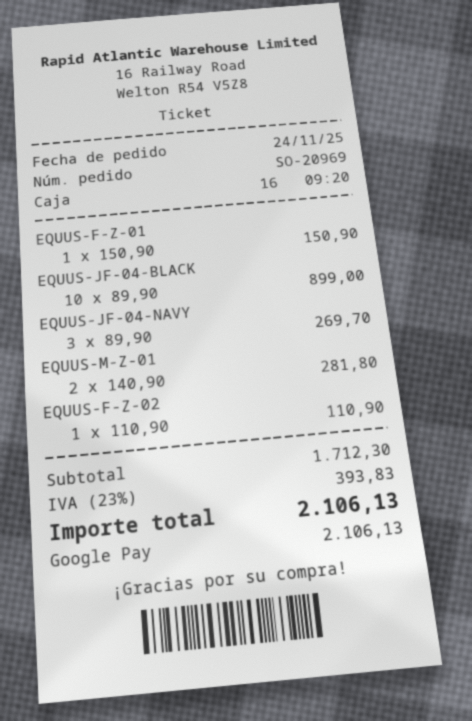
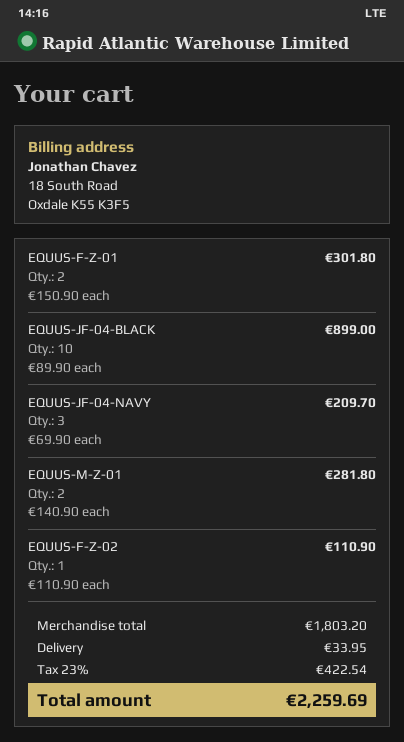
EQUUS-F-Z-01: 1 x 150.90 = 150.90 -> 2 x 150.90 = 301.80
EQUUS-JF-04-NAVY: 3 x 89.90 = 269.70 -> 3 x 69.90 = 209.70
subtotal: 1712.30 -> 1803.20
shipping: none -> 33.95
tax: 23% = 393.83 -> 23% = 422.54
total: 2106.13 -> 2259.69

